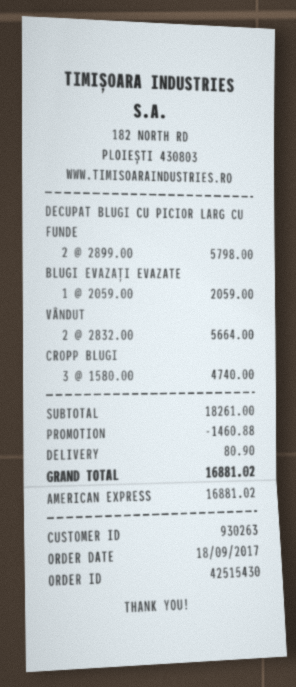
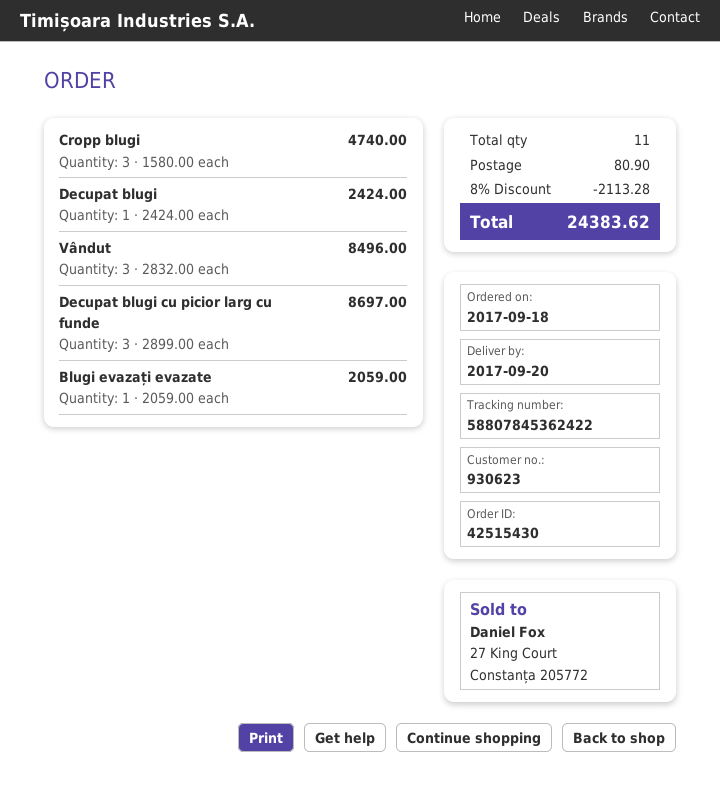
customer number: 930263 -> 930623
DECUPAT BLUGI CU PICIOR LARG CU FUNDE: 2 x 2899.00 = 5798.00 -> 3 x 2899.00 = 8697.00
VÂNDUT: 2 x 2832.00 = 5664.00 -> 3 x 2832.00 = 8496.00
Decupat blugi: none -> 1 x 2424.00 = 2424.00
discount: 1460.88 -> 2113.28
total: 16881.02 -> 24383.62

